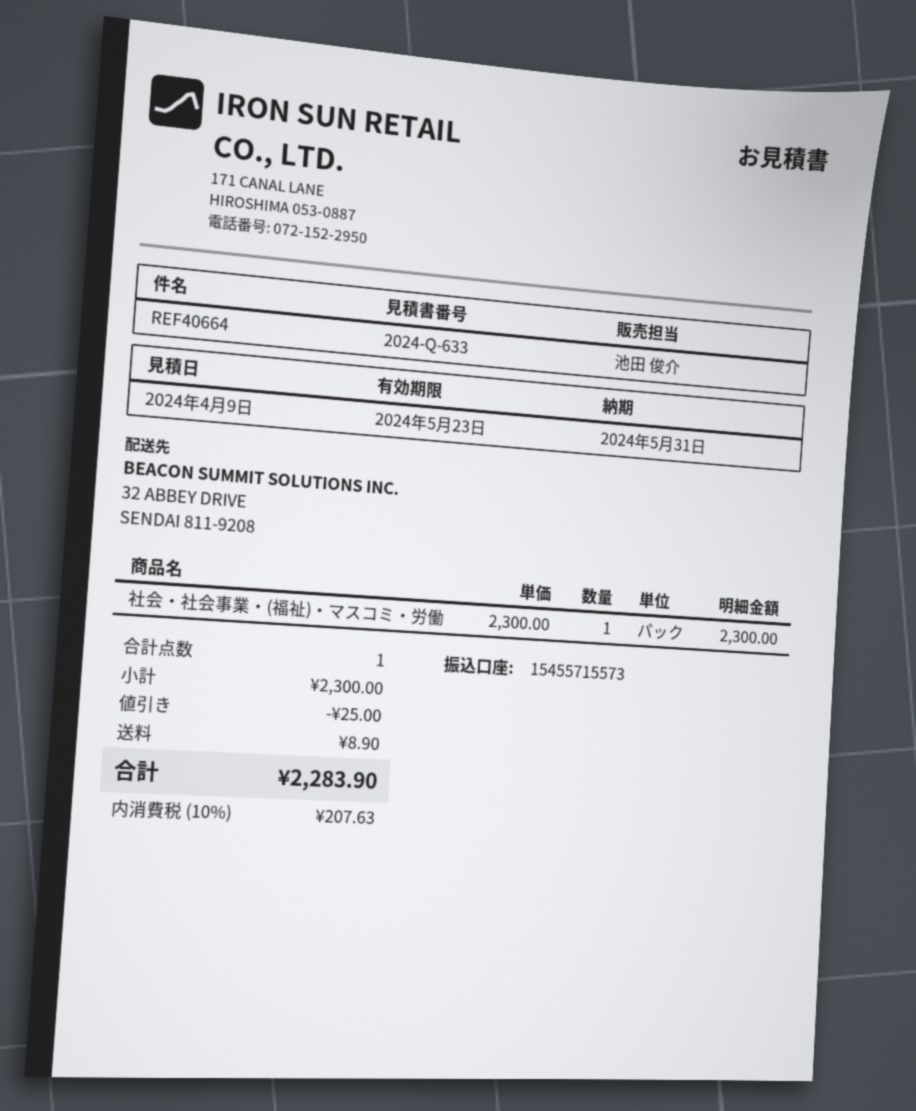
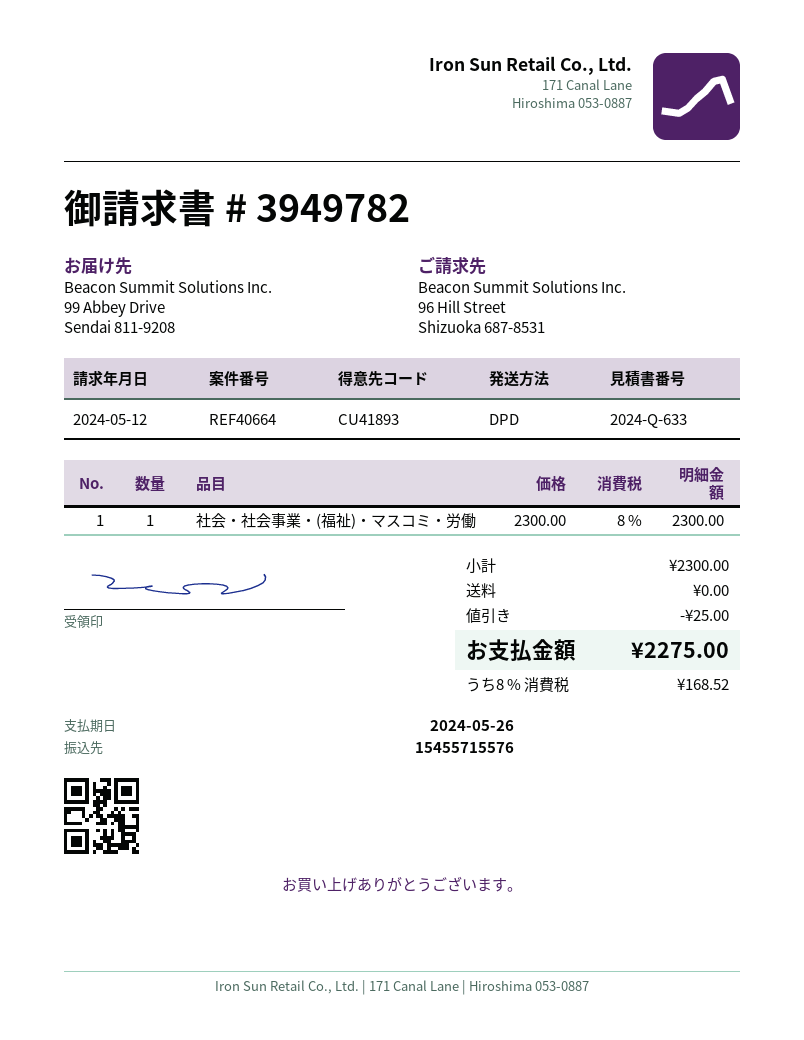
bank account: 15455715573 -> 15455715576
ship to: 32 ABBEY DRIVE, SENDAI 811-9208 -> 99 Abbey Drive, Sendai 811-9208
shipping: 8.90 -> 0.00
tax: 10% = 207.63 -> 8% = 168.52
total: 2283.90 -> 2275.00

